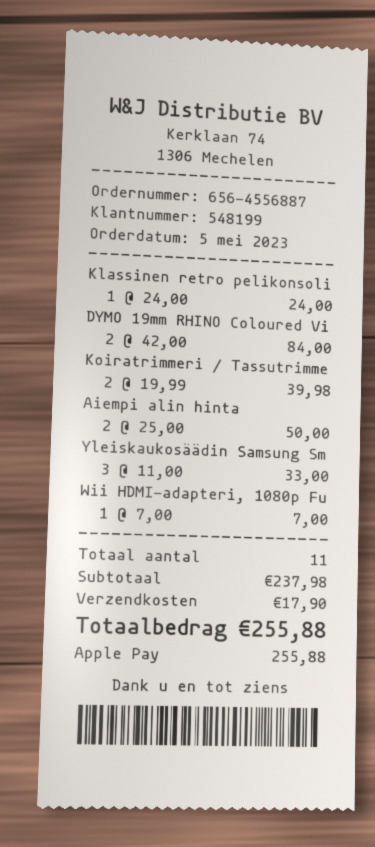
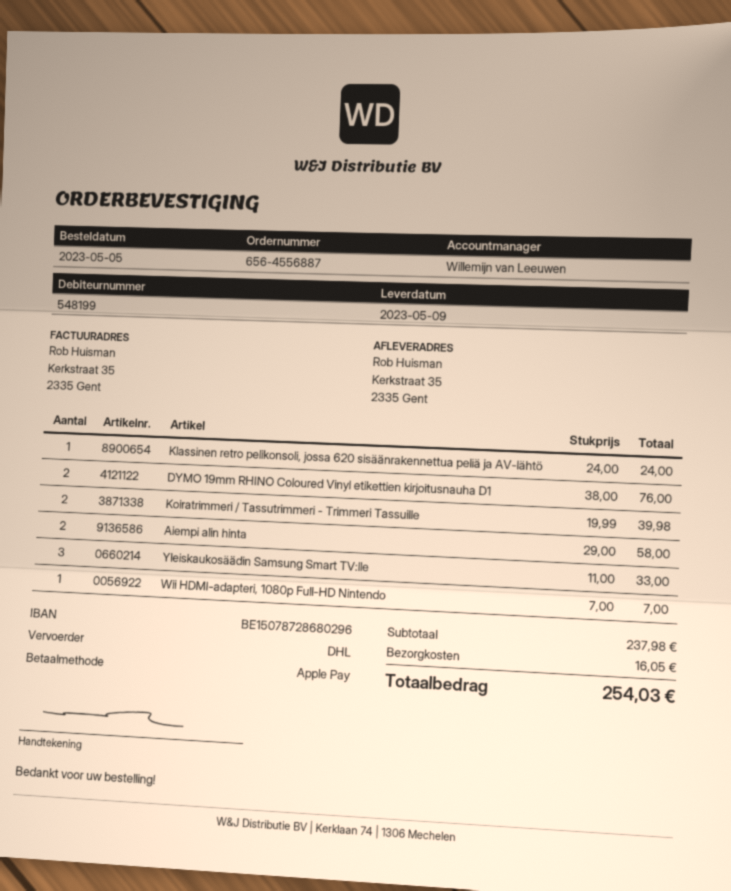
DYMO 19mm RHINO Coloured Vi: 2 x 42.00 = 84.00 -> 2 x 38.00 = 76.00
Aiempi alin hinta: 2 x 25.00 = 50.00 -> 2 x 29.00 = 58.00
shipping: 17.90 -> 16.05
total: 255.88 -> 254.03

